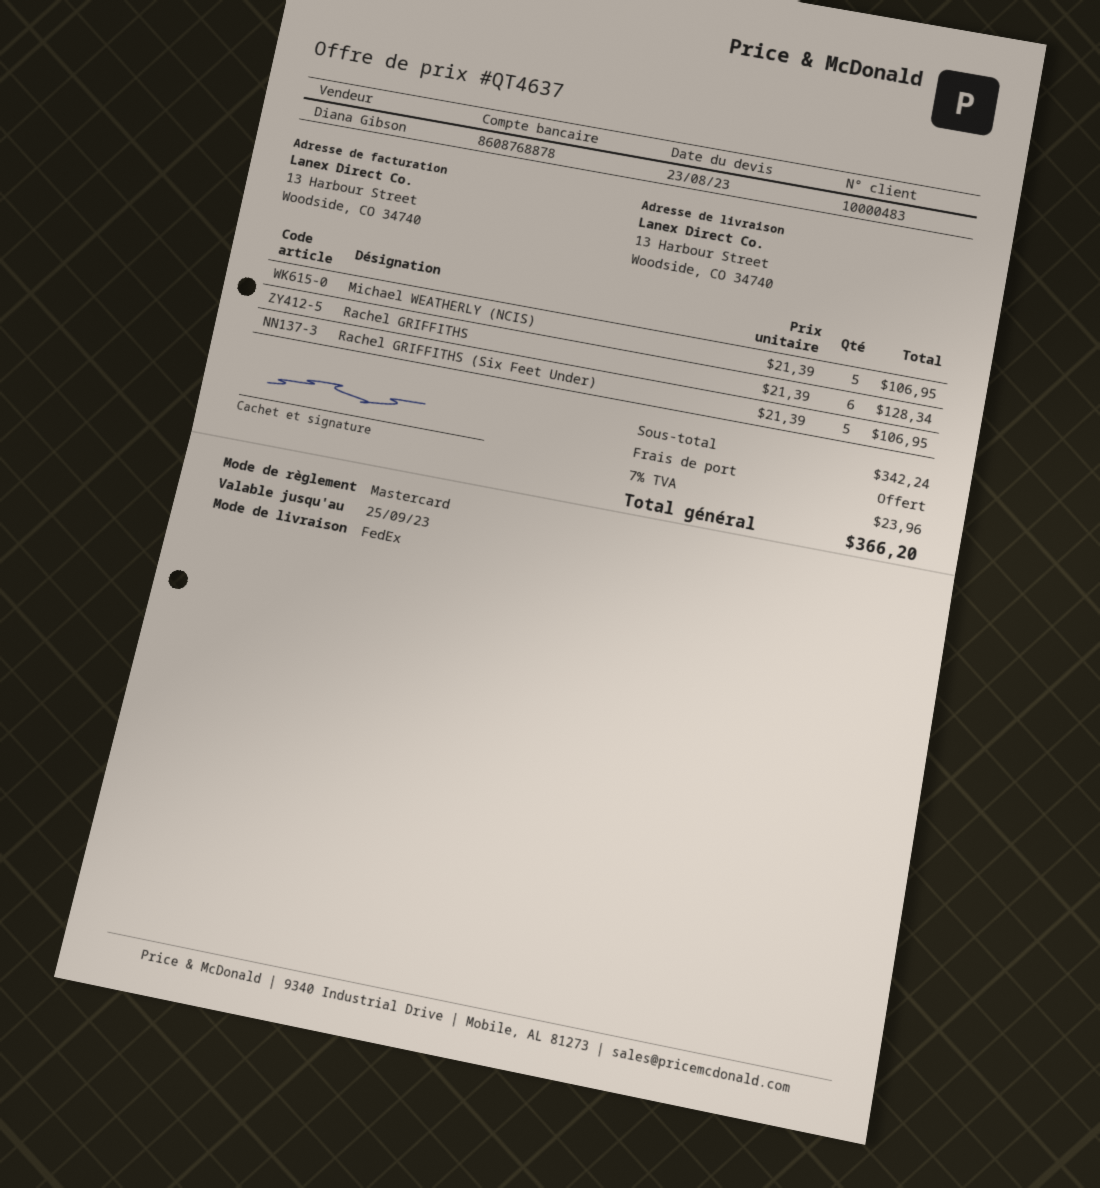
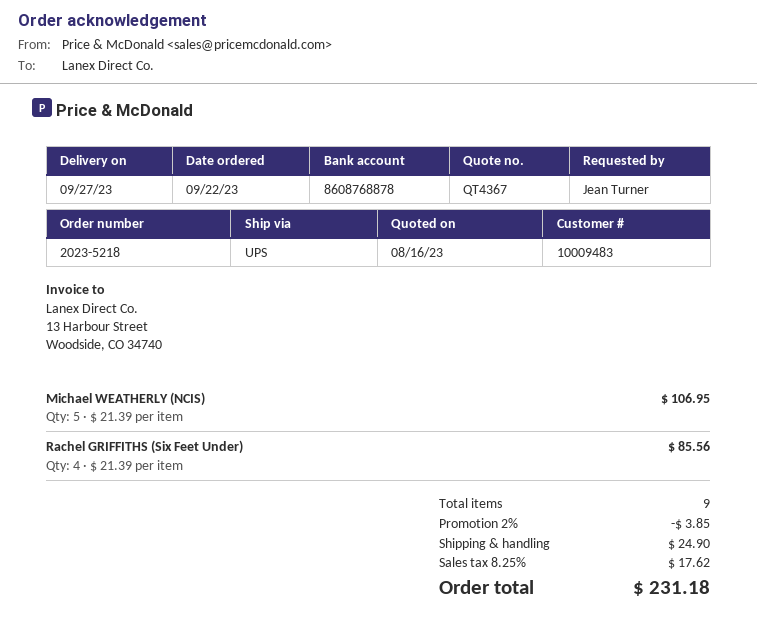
quote number: QT4637 -> QT4367
quote date: 2023-08-23 -> 2023-08-16
customer number: 10000483 -> 10009483
shipping method: FedEx -> UPS
Rachel GRIFFITHS: 6 x 21.39 = 128.34 -> none
Rachel GRIFFITHS (Six Feet Under): 5 x 21.39 = 106.95 -> 4 x 21.39 = 85.56
discount: none -> 2% = 3.85
shipping: 0.00 -> 24.90
tax: 7% = 23.96 -> 8.25% = 17.62
total: 366.20 -> 231.18

